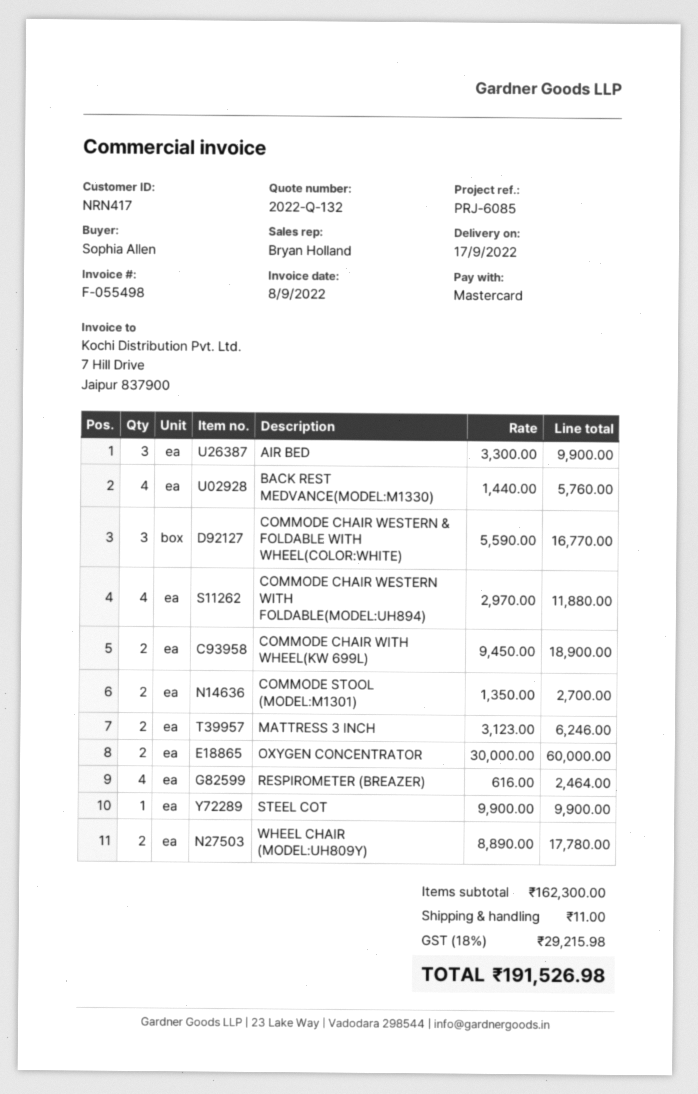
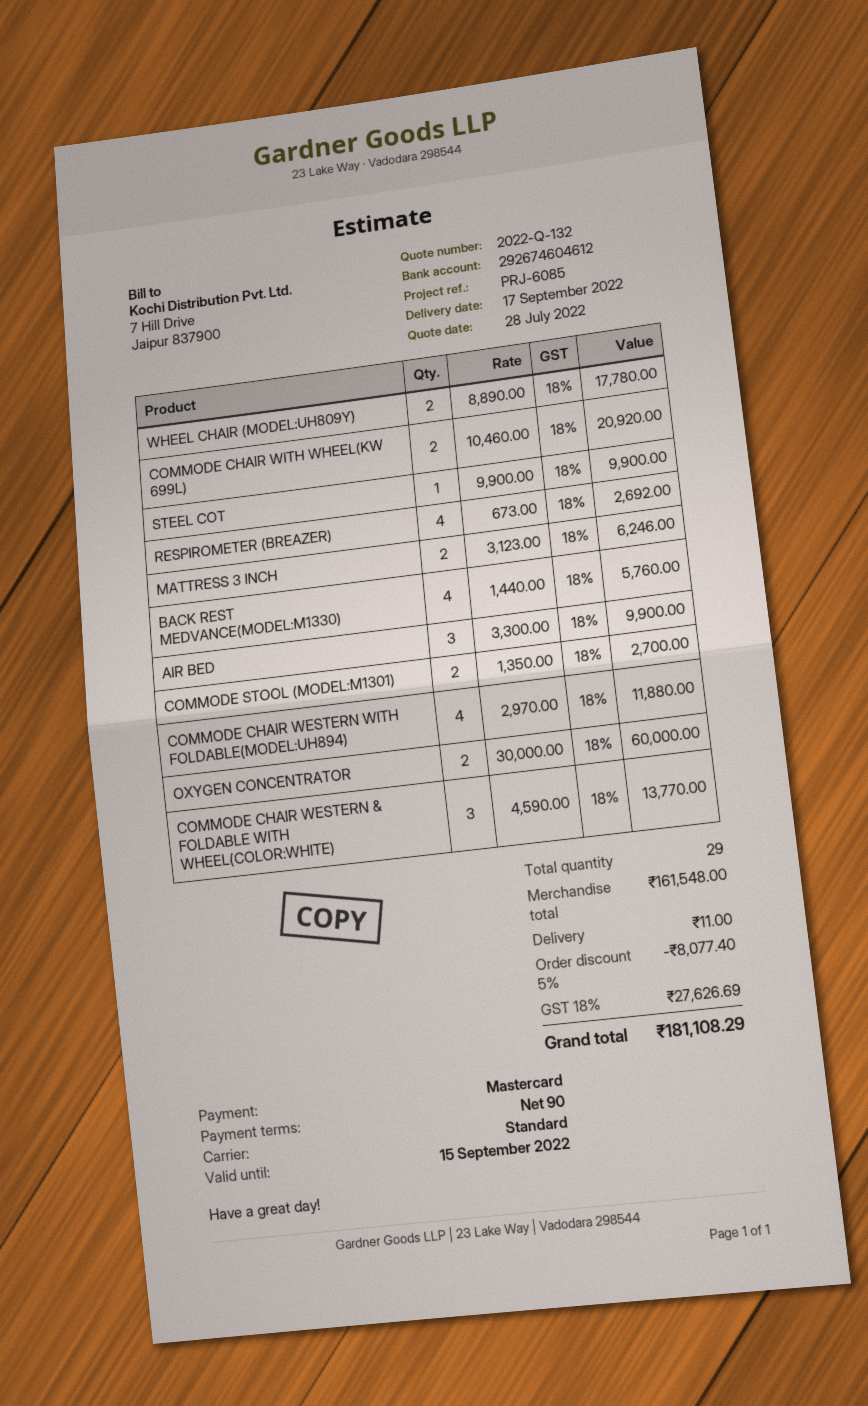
COMMODE CHAIR WESTERN & FOLDABLE WITH WHEEL(COLOR:WHITE): 3 x 5590.00 = 16770.00 -> 3 x 4590.00 = 13770.00
COMMODE CHAIR WITH WHEEL(KW 699L): 2 x 9450.00 = 18900.00 -> 2 x 10460.00 = 20920.00
RESPIROMETER (BREAZER): 4 x 616.00 = 2464.00 -> 4 x 673.00 = 2692.00
subtotal: 162300.00 -> 161548.00
discount: none -> 5% = 8077.40
tax: 18% = 29215.98 -> 18% = 27626.69
total: 191526.98 -> 181108.29

